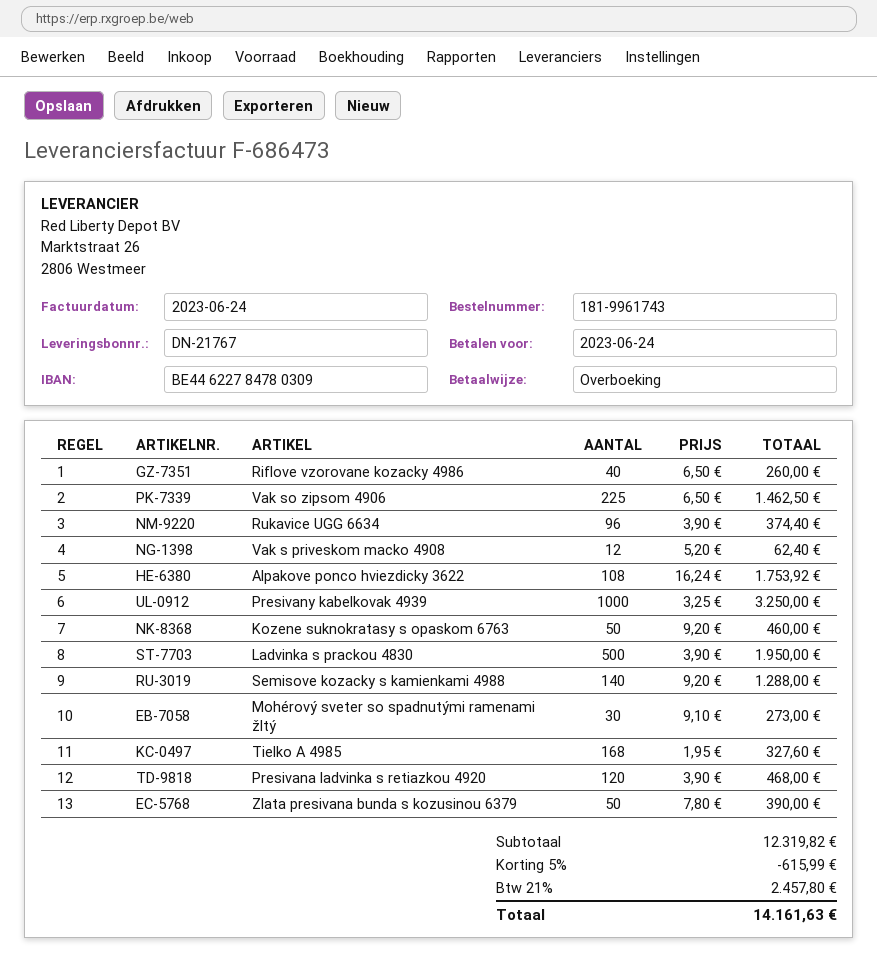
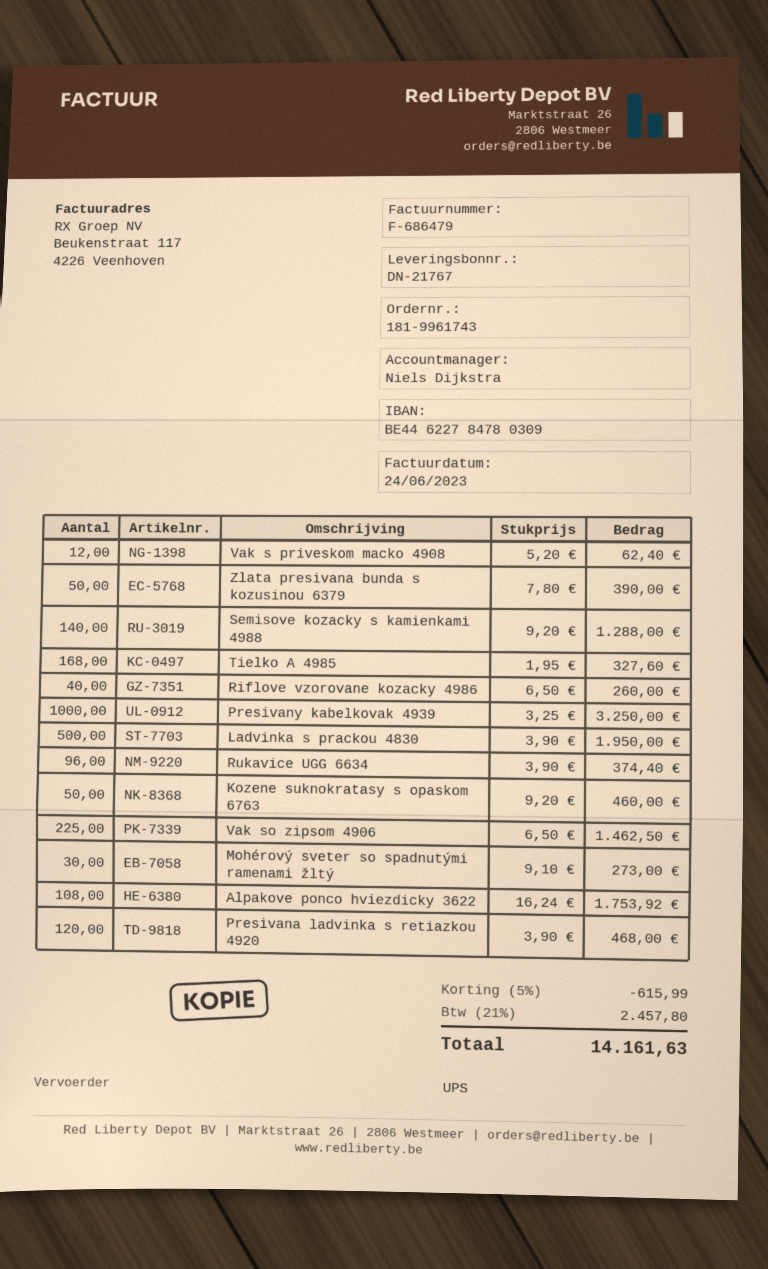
invoice number: F-686473 -> F-686479

